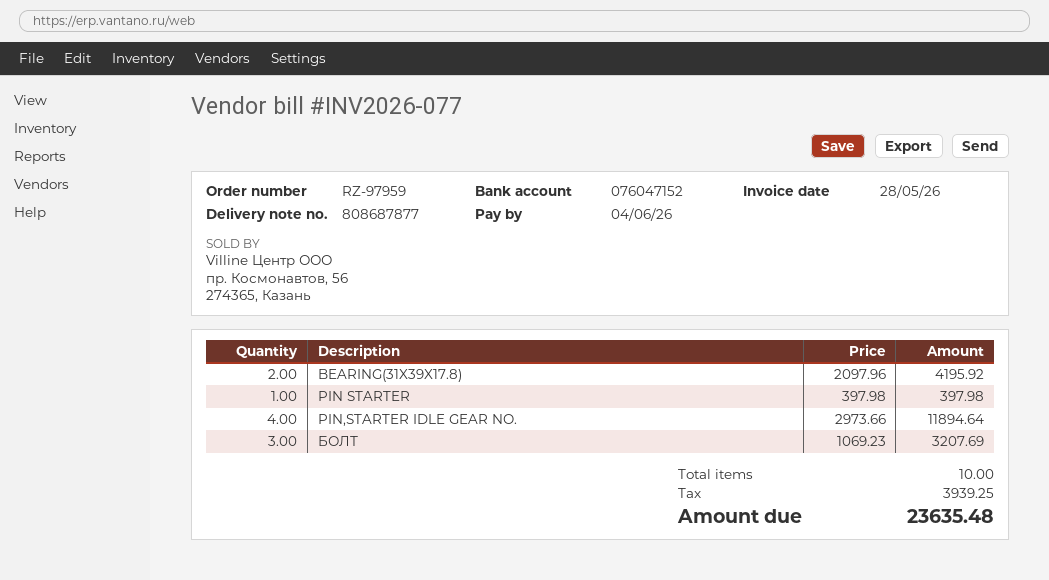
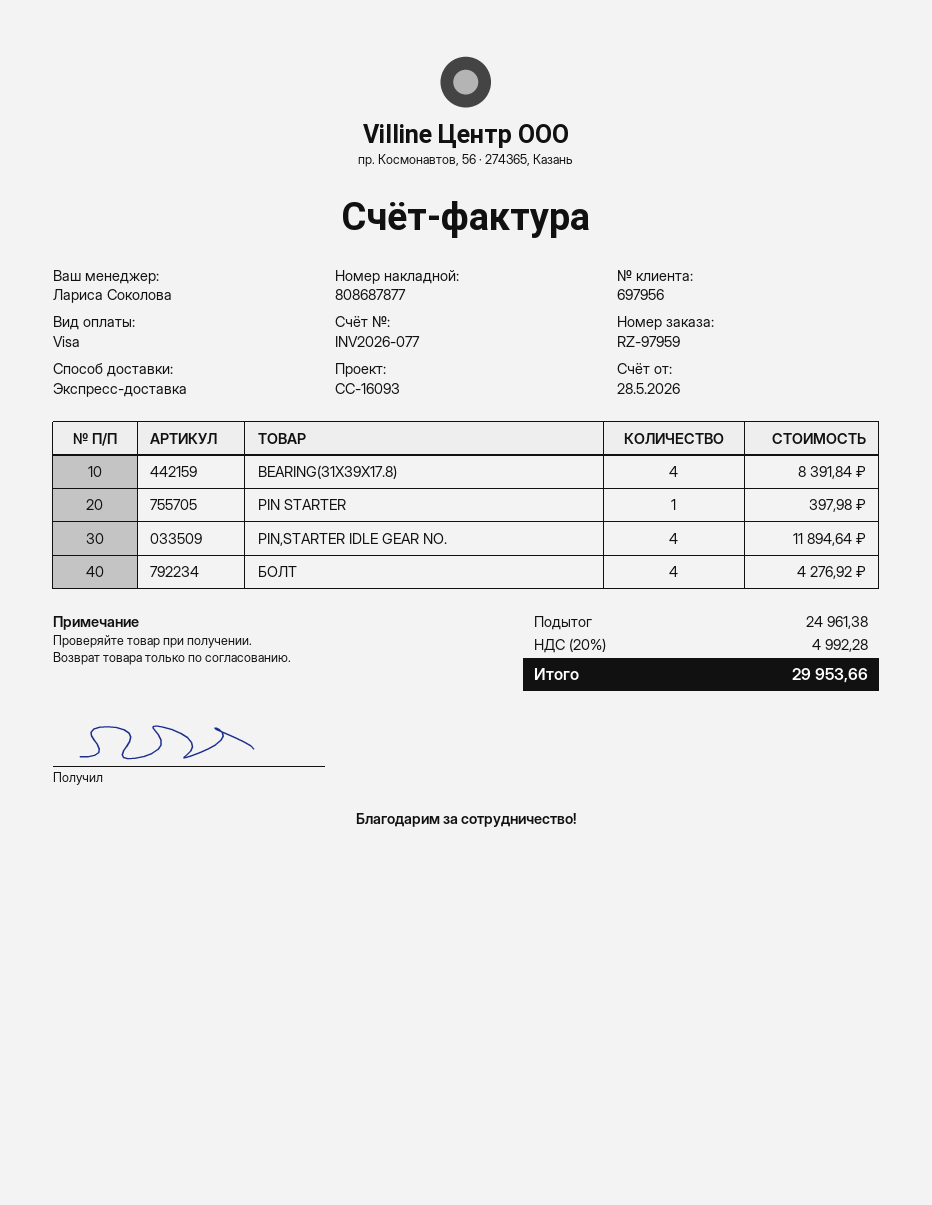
BEARING(31X39X17.8): 2 for 4195.92 -> 4 for 8391.84
БОЛТ: 3 for 3207.69 -> 4 for 4276.92
tax: 3939.25 -> 4992.28
total: 23635.48 -> 29953.66

